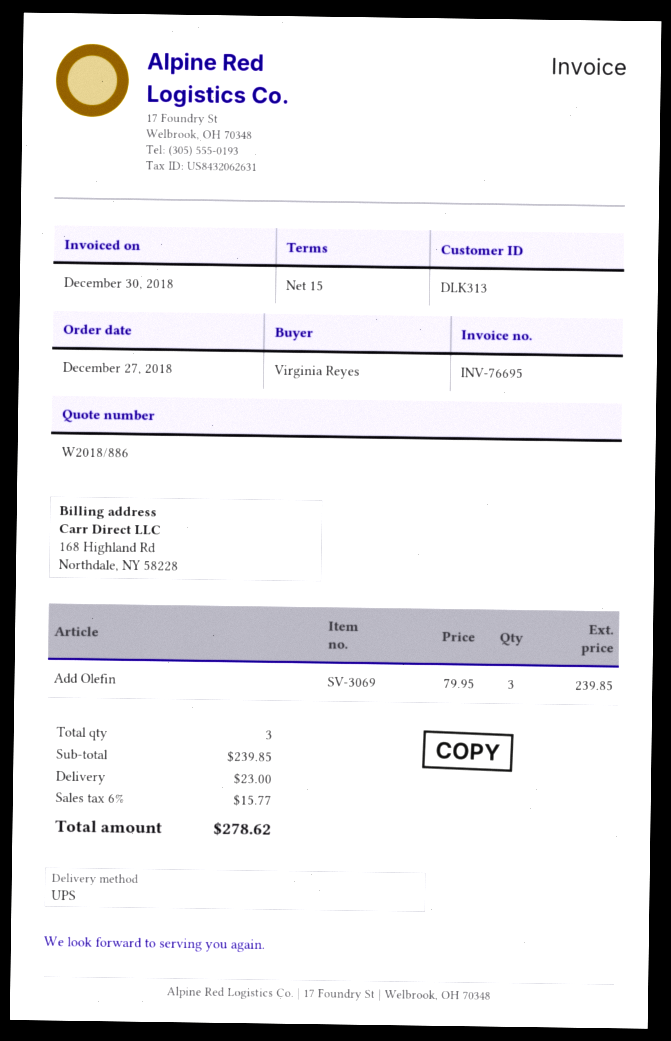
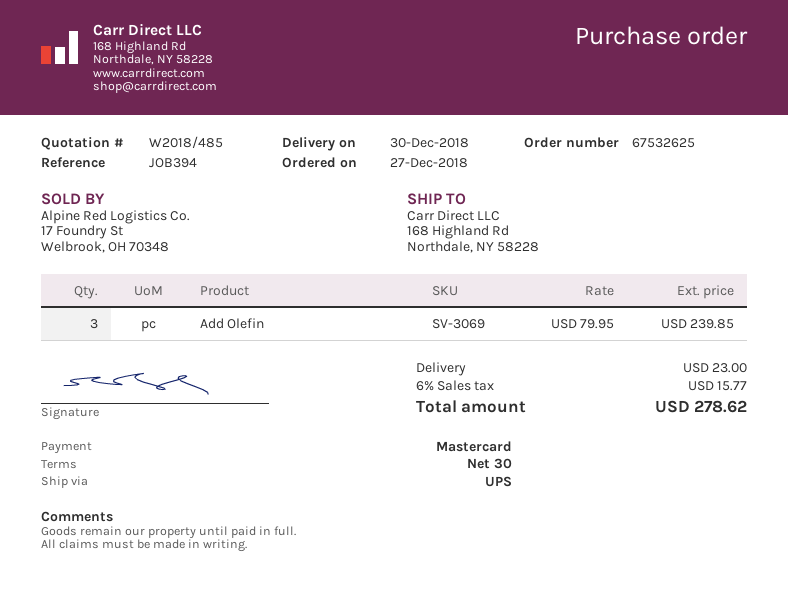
quote number: W2018/886 -> W2018/485
payment terms: 15 days -> 30 days

